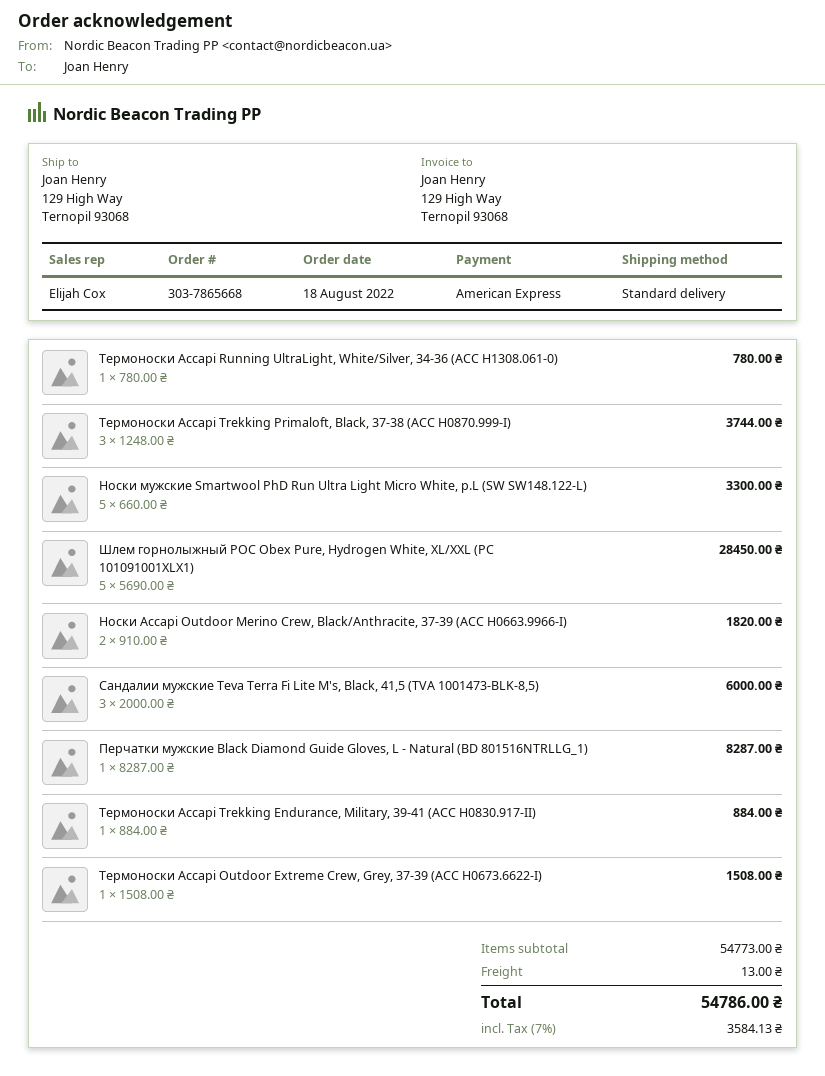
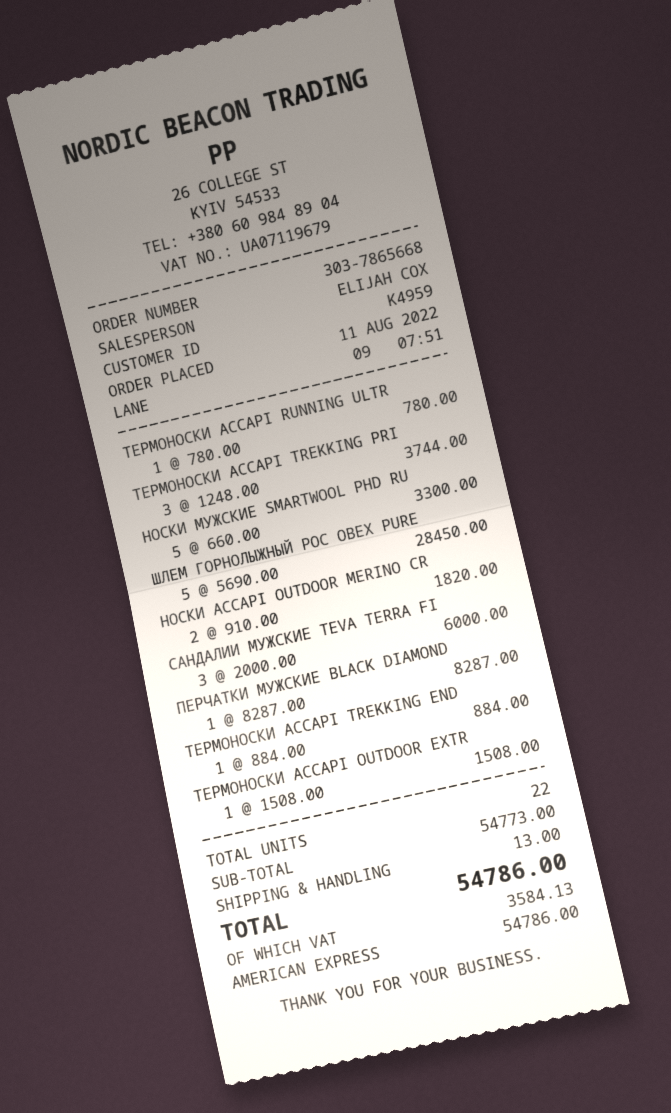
order date: 2022-08-18 -> 2022-08-11

